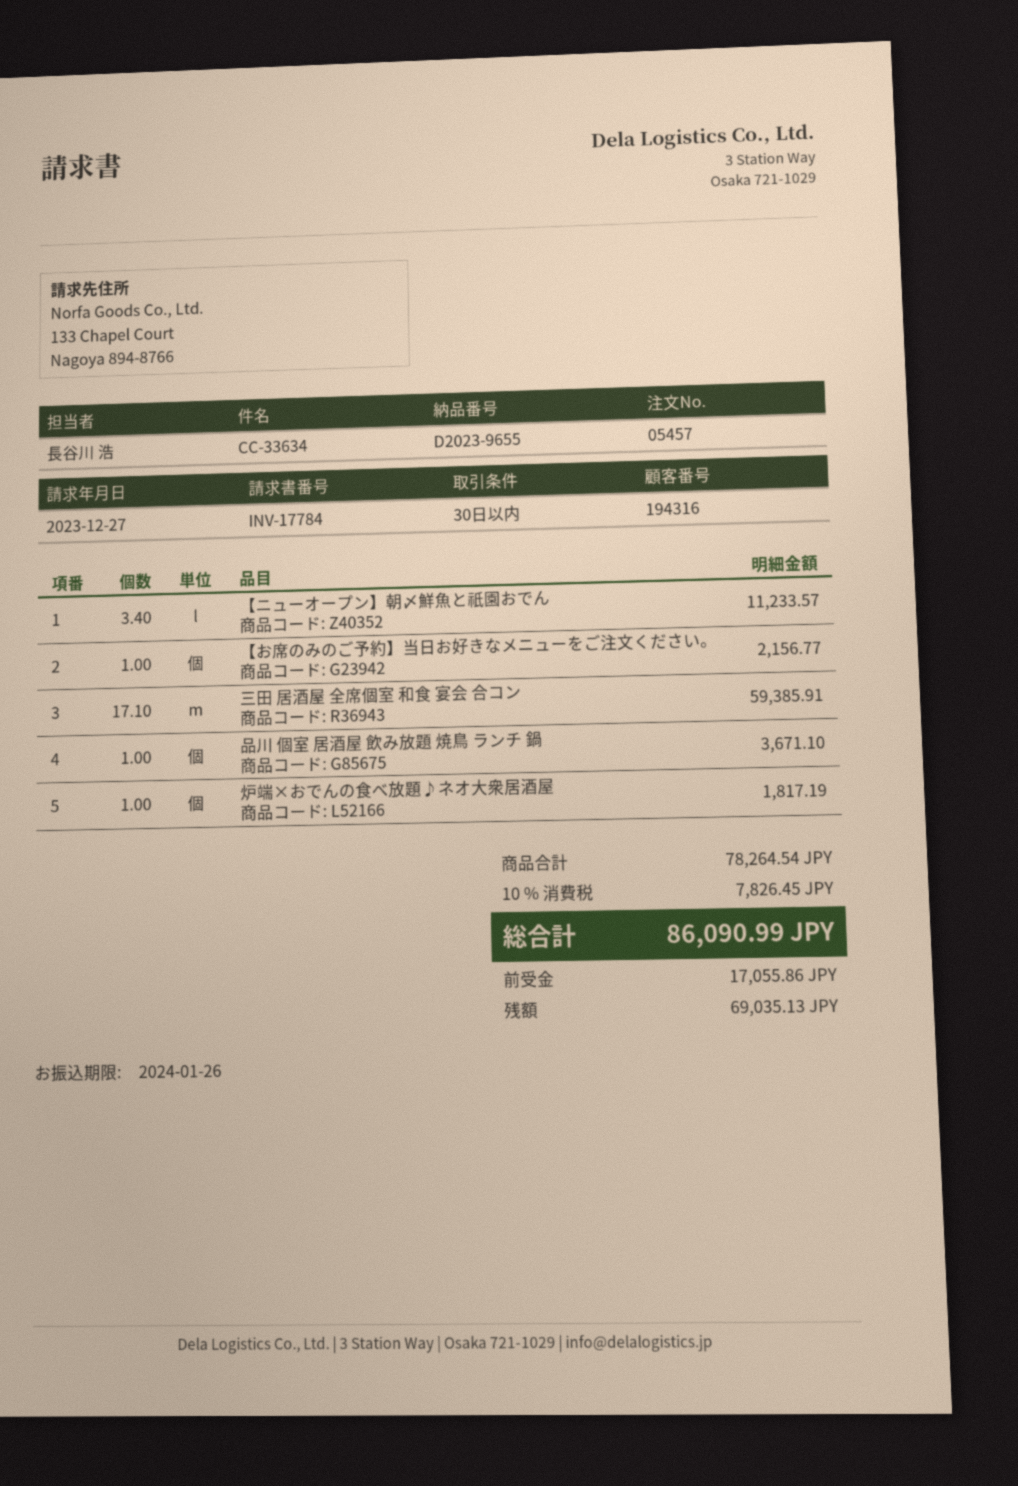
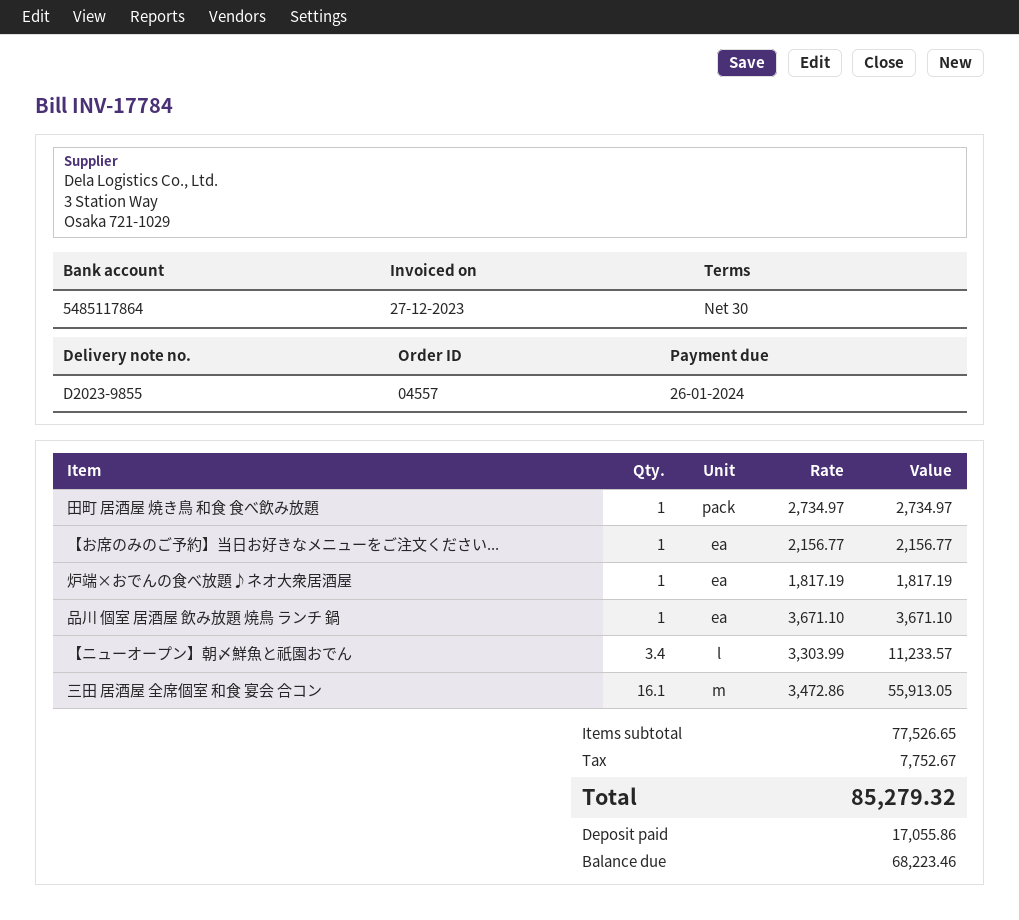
order number: 05457 -> 04557
delivery note number: D2023-9655 -> D2023-9855
三田 居酒屋 全席個室 和食 宴会 合コン: 17.1 for 59385.91 -> 16.1 for 55913.05
田町 居酒屋 焼き鳥 和食 食べ飲み放題: none -> 1 for 2734.97
subtotal: 78264.54 -> 77526.65
tax: 7826.45 -> 7752.67
total: 86090.99 -> 85279.32
balance: 69035.13 -> 68223.46

